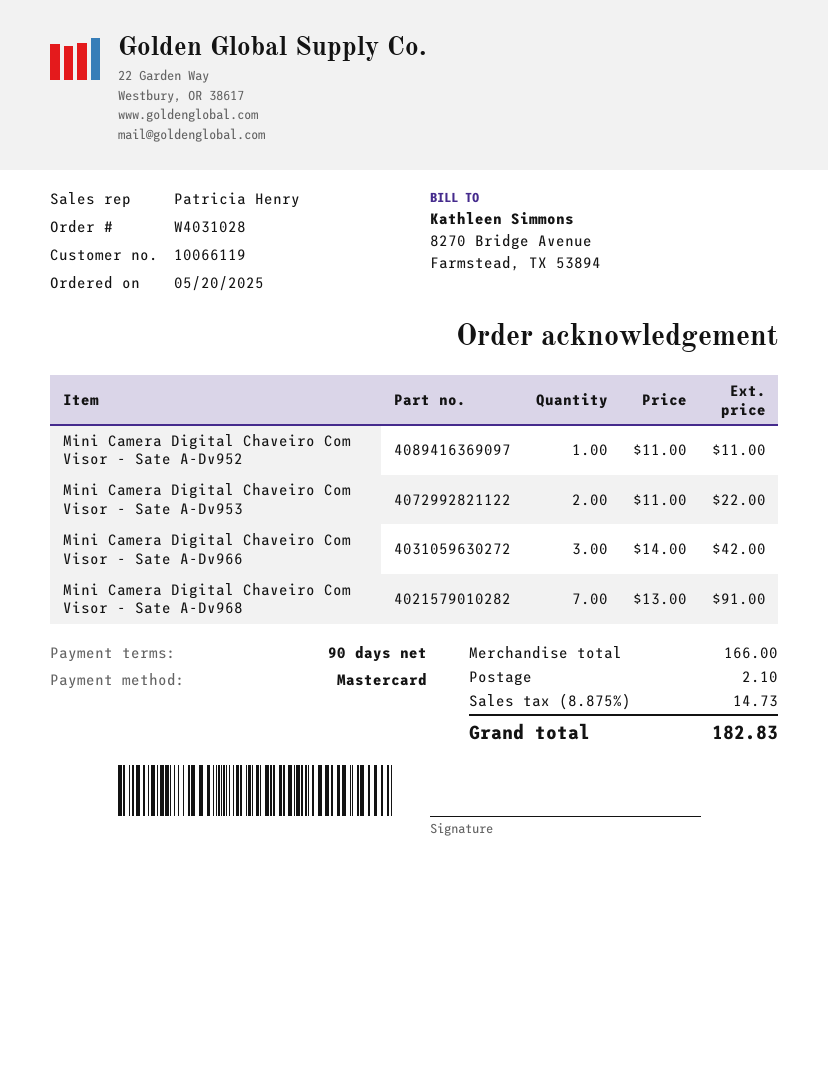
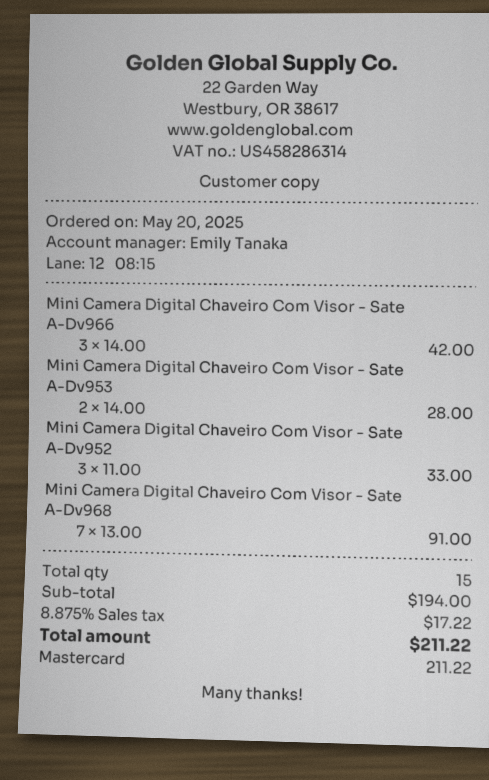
sales rep: Patricia Henry -> Emily Tanaka
Mini Camera Digital Chaveiro Com Visor - Sate A-Dv952: 1 x 11.00 = 11.00 -> 3 x 11.00 = 33.00
Mini Camera Digital Chaveiro Com Visor - Sate A-Dv953: 2 x 11.00 = 22.00 -> 2 x 14.00 = 28.00
subtotal: 166.00 -> 194.00
shipping: 2.10 -> none
tax: 8.875% = 14.73 -> 8.875% = 17.22
total: 182.83 -> 211.22

